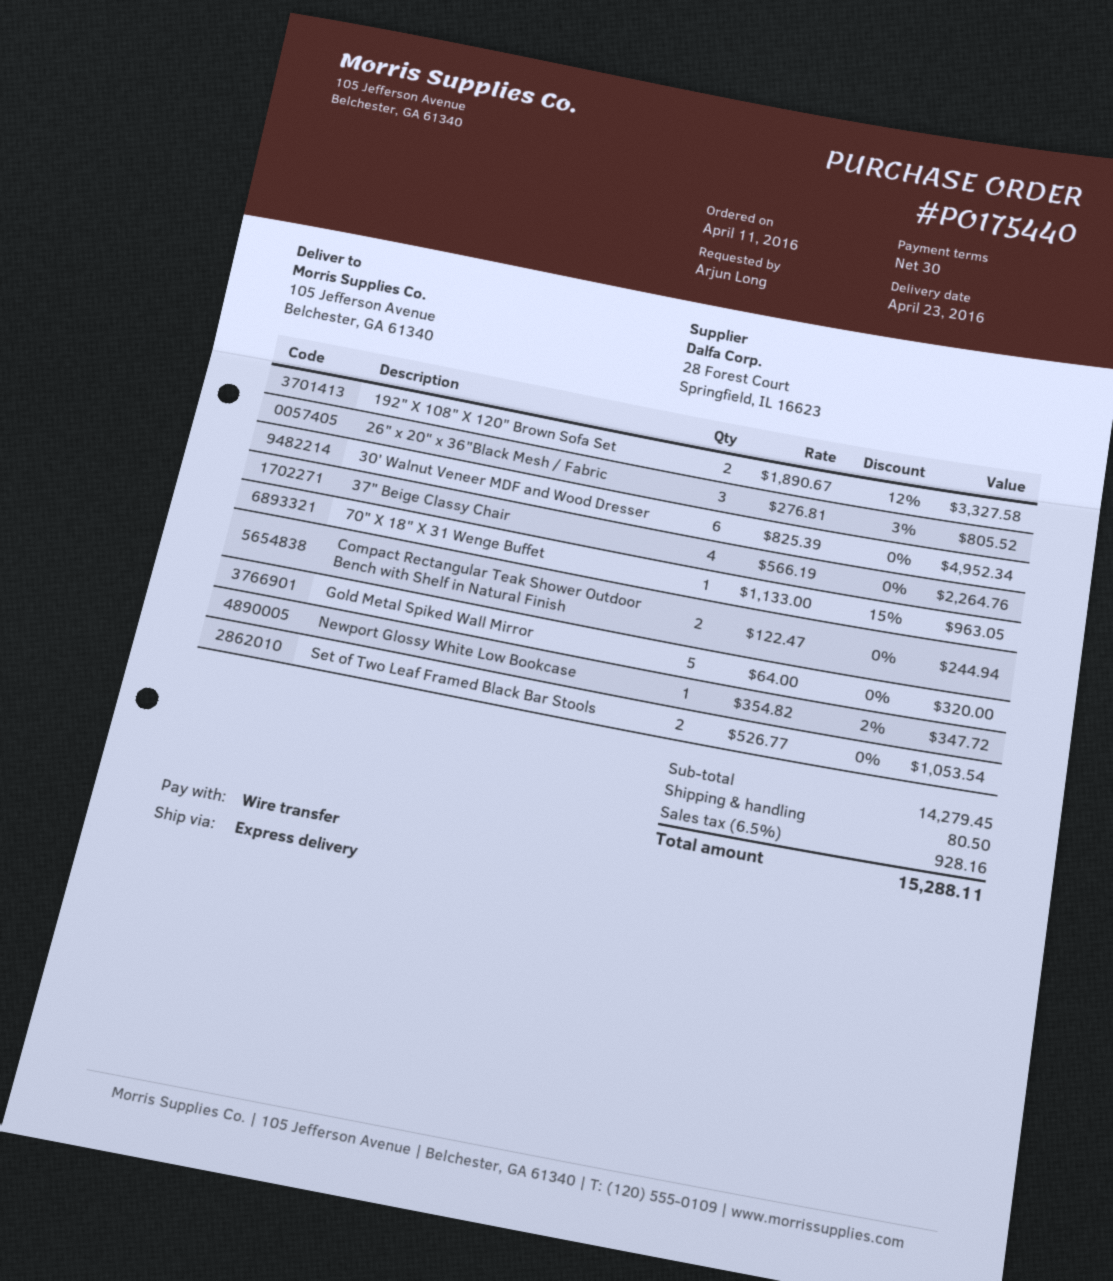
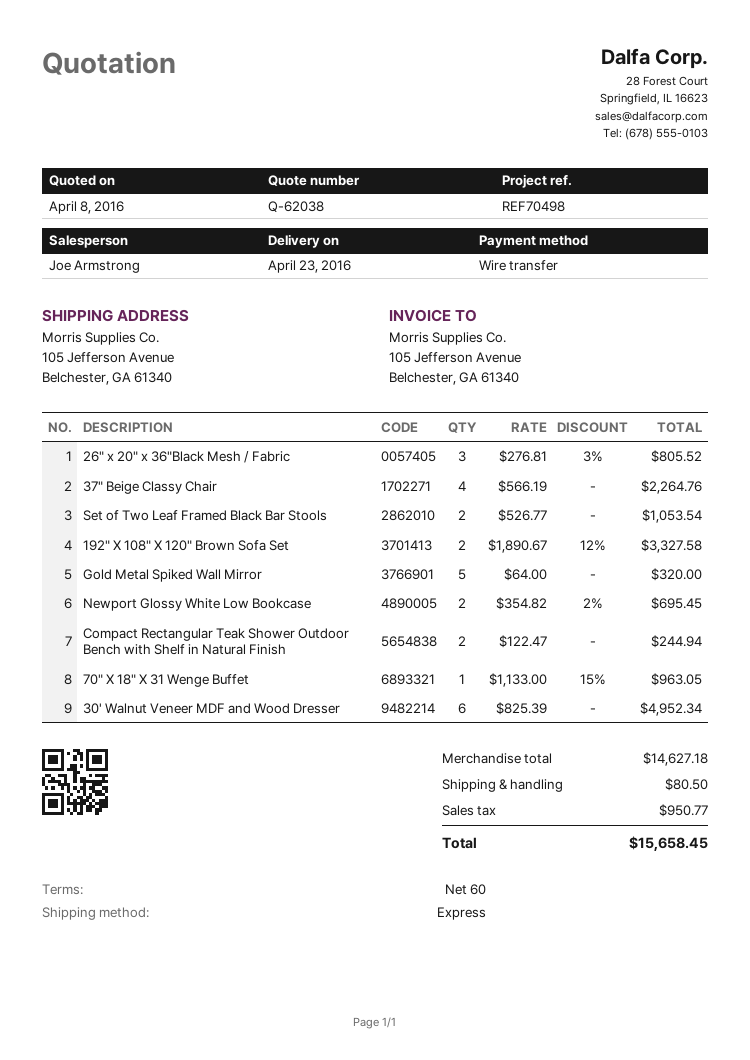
payment terms: 30 days -> 60 days
Newport Glossy White Low Bookcase: 1 x 354.82 - 2% = 347.72 -> 2 x 354.82 - 2% = 695.45
subtotal: 14279.45 -> 14627.18
tax: 928.16 -> 950.77
total: 15288.11 -> 15658.45

